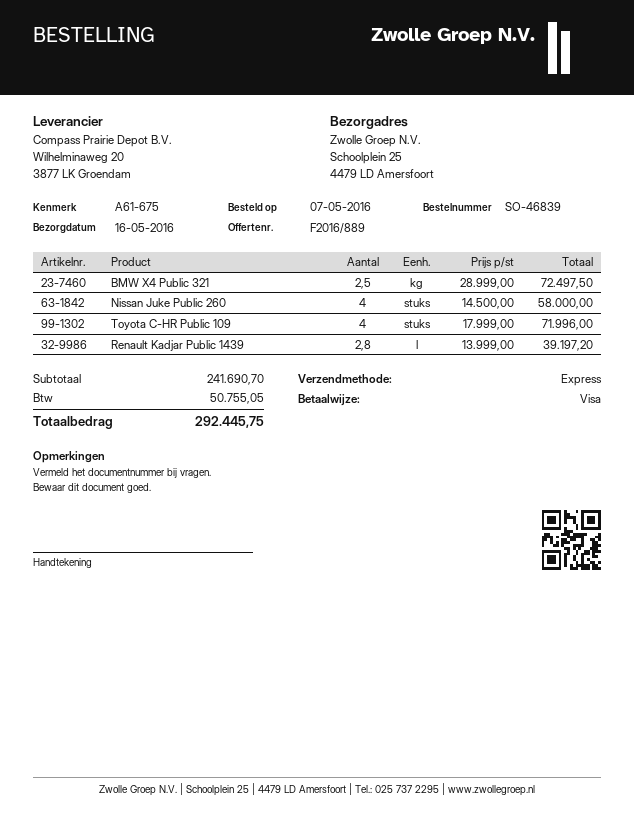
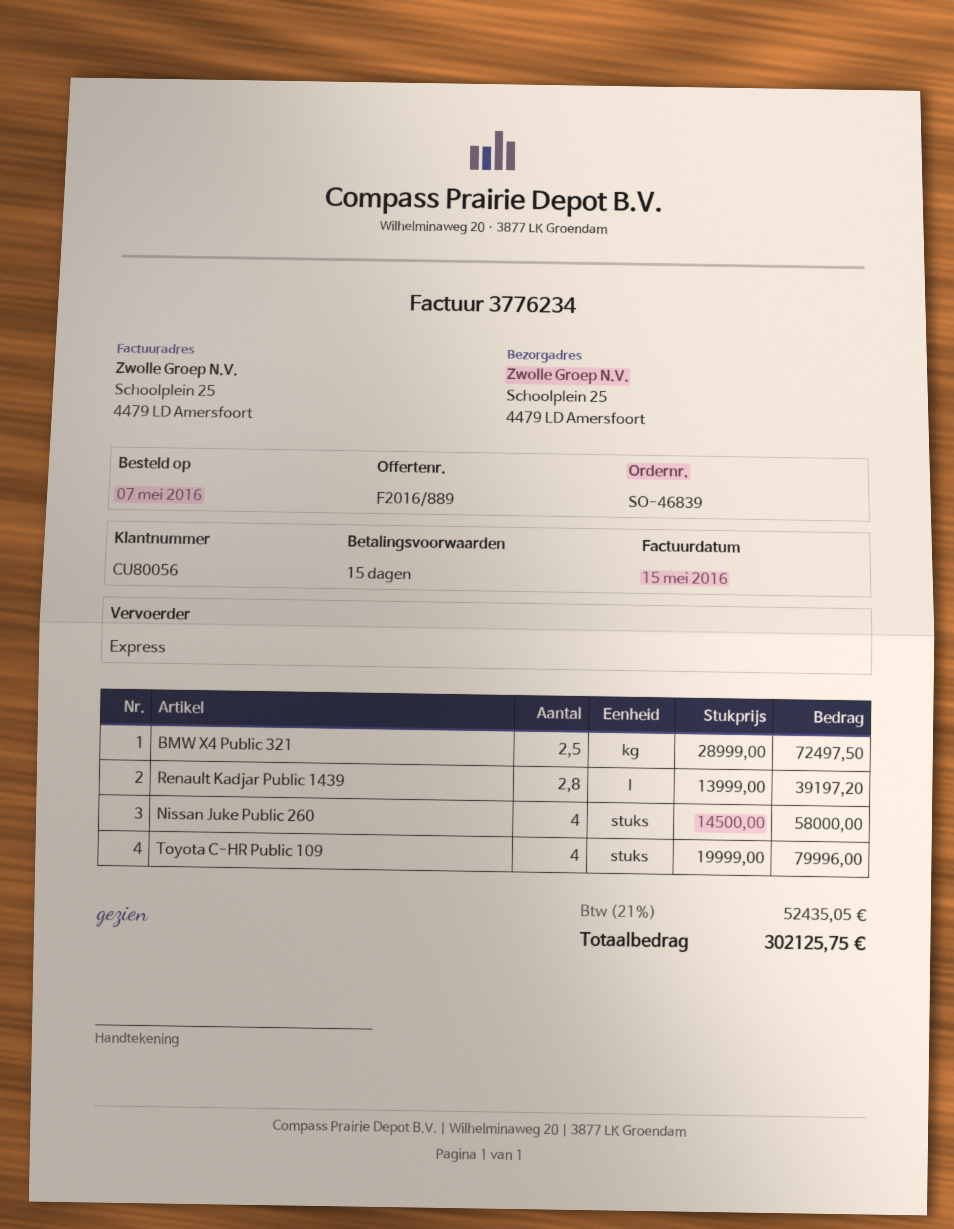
Toyota C-HR Public 109: 4 x 17999.00 = 71996.00 -> 4 x 19999.00 = 79996.00
tax: 50755.05 -> 52435.05
total: 292445.75 -> 302125.75

